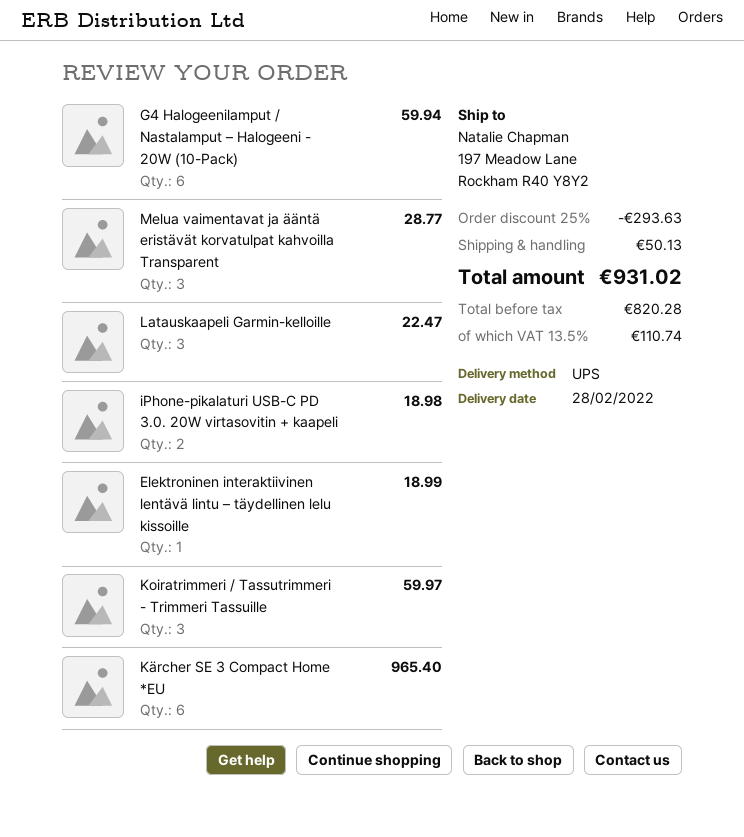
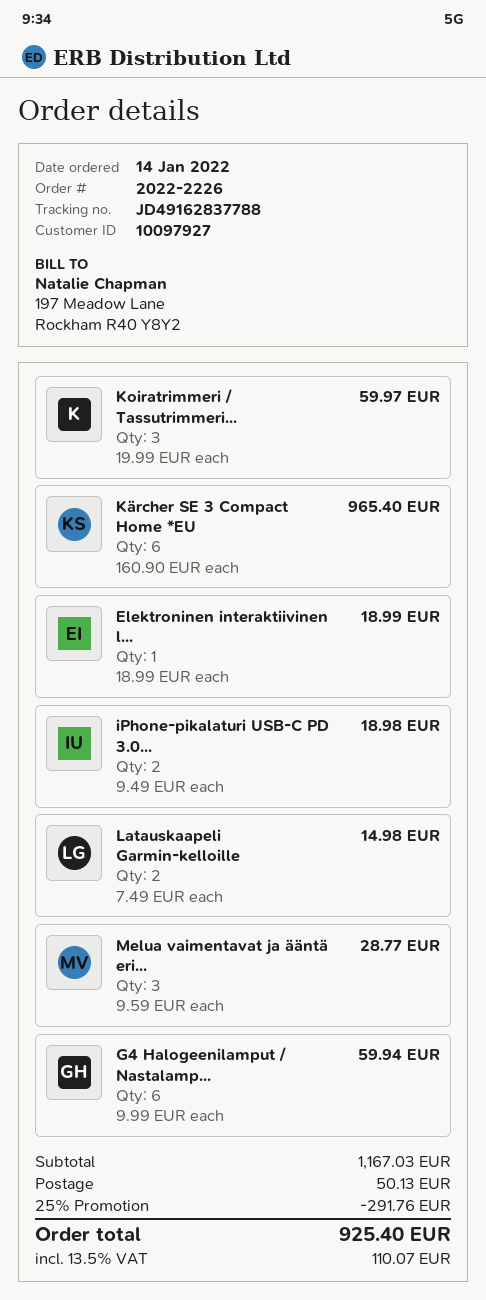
Latauskaapeli Garmin-kelloille: 3 for 22.47 -> 2 for 14.98
discount: 25% = 293.63 -> 25% = 291.76
tax: 13.5% = 110.74 -> 13.5% = 110.07
total: 931.02 -> 925.40

